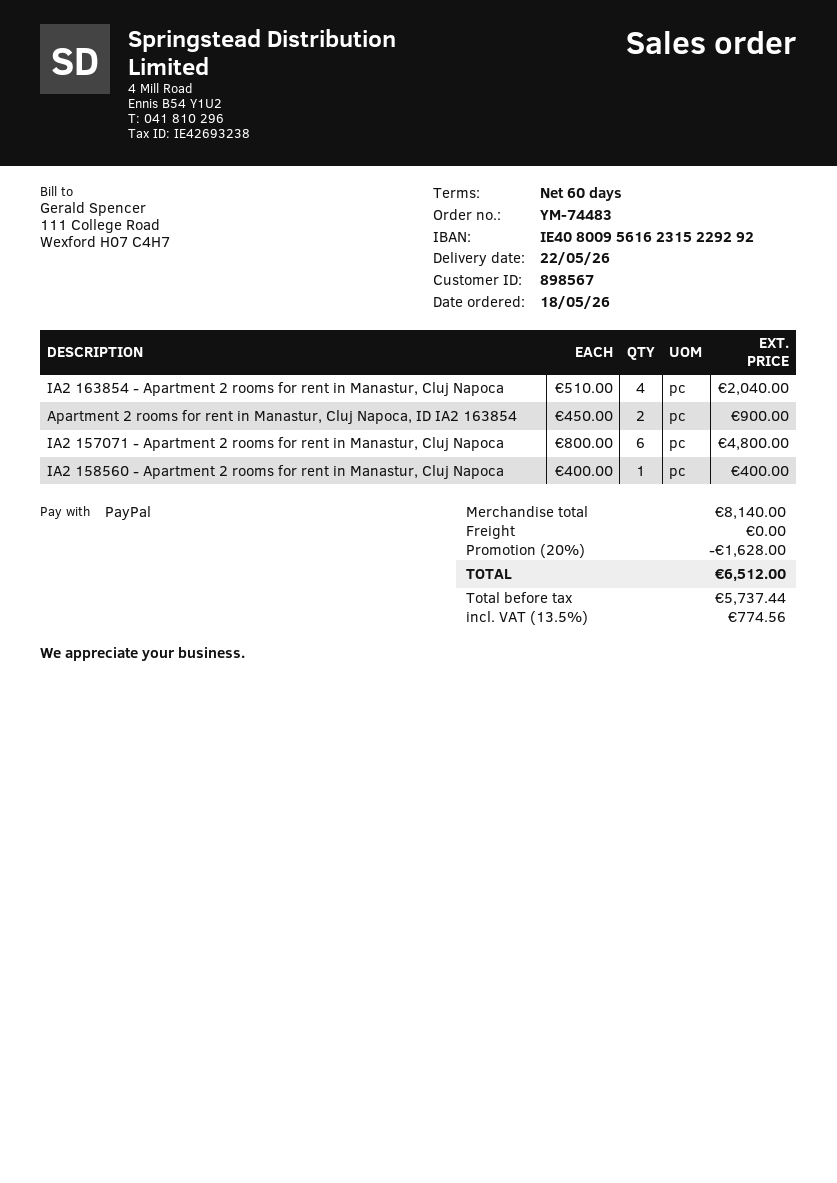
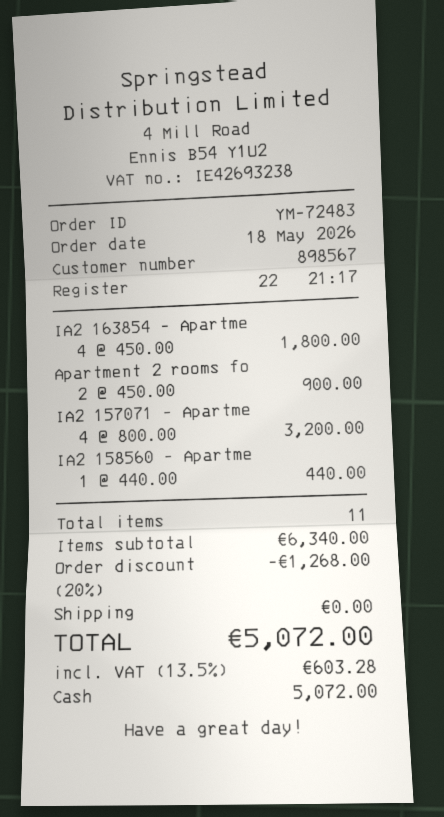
order number: YM-74483 -> YM-72483
payment method: PayPal -> cash
IA2 163854 - Apartment 2 rooms for rent in Manastur, Cluj Napoca: 4 x 510.00 = 2040.00 -> 4 x 450.00 = 1800.00
IA2 157071 - Apartment 2 rooms for rent in Manastur, Cluj Napoca: 6 x 800.00 = 4800.00 -> 4 x 800.00 = 3200.00
IA2 158560 - Apartment 2 rooms for rent in Manastur, Cluj Napoca: 1 x 400.00 = 400.00 -> 1 x 440.00 = 440.00
subtotal: 8140.00 -> 6340.00
discount: 20% = 1628.00 -> 20% = 1268.00
tax: 13.5% = 774.56 -> 13.5% = 603.28
total: 6512.00 -> 5072.00

